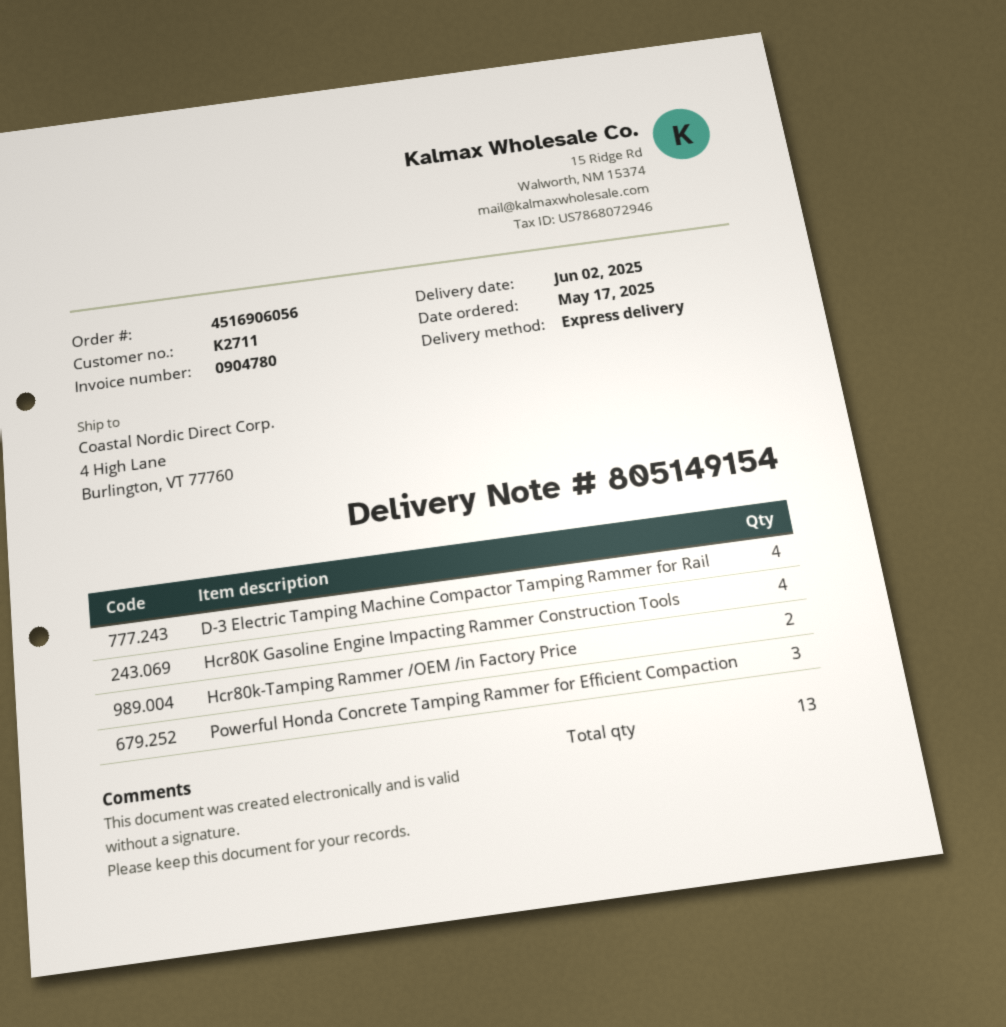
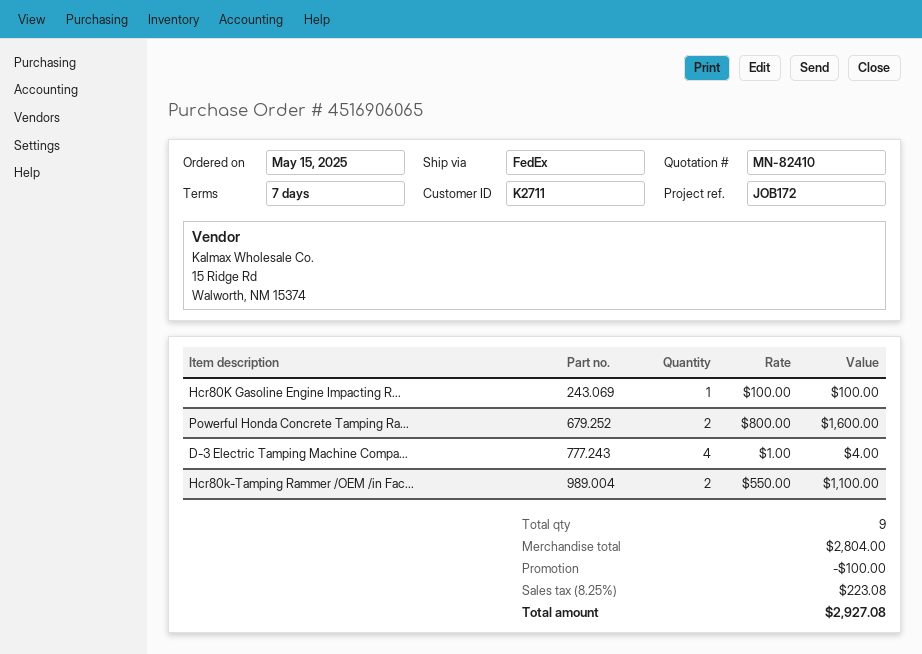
order number: 4516906056 -> 4516906065
order date: 2025-05-17 -> 2025-05-15
shipping method: express -> FedEx
Hcr80K Gasoline Engine Impacting Rammer Construction Tools: 4 -> 1
Powerful Honda Concrete Tamping Rammer for Efficient Compaction: 3 -> 2
total quantity: 13 -> 9

